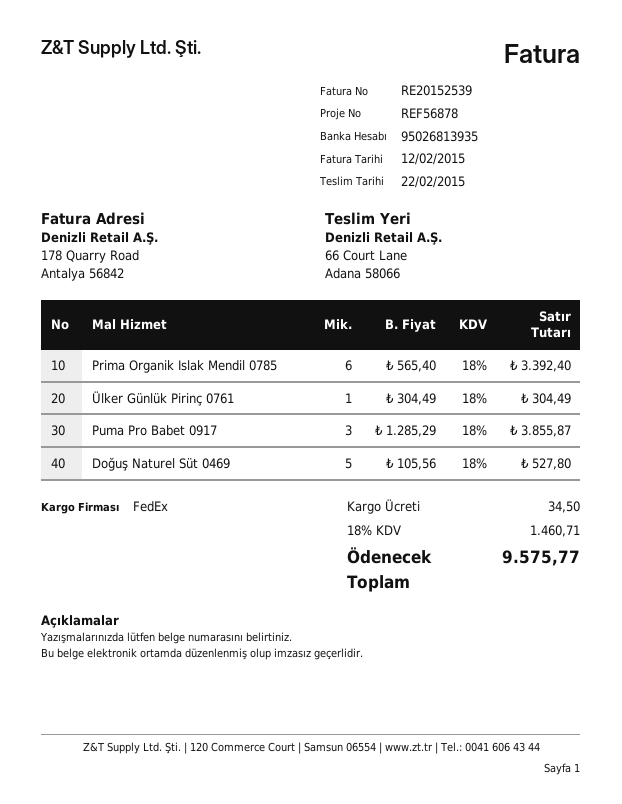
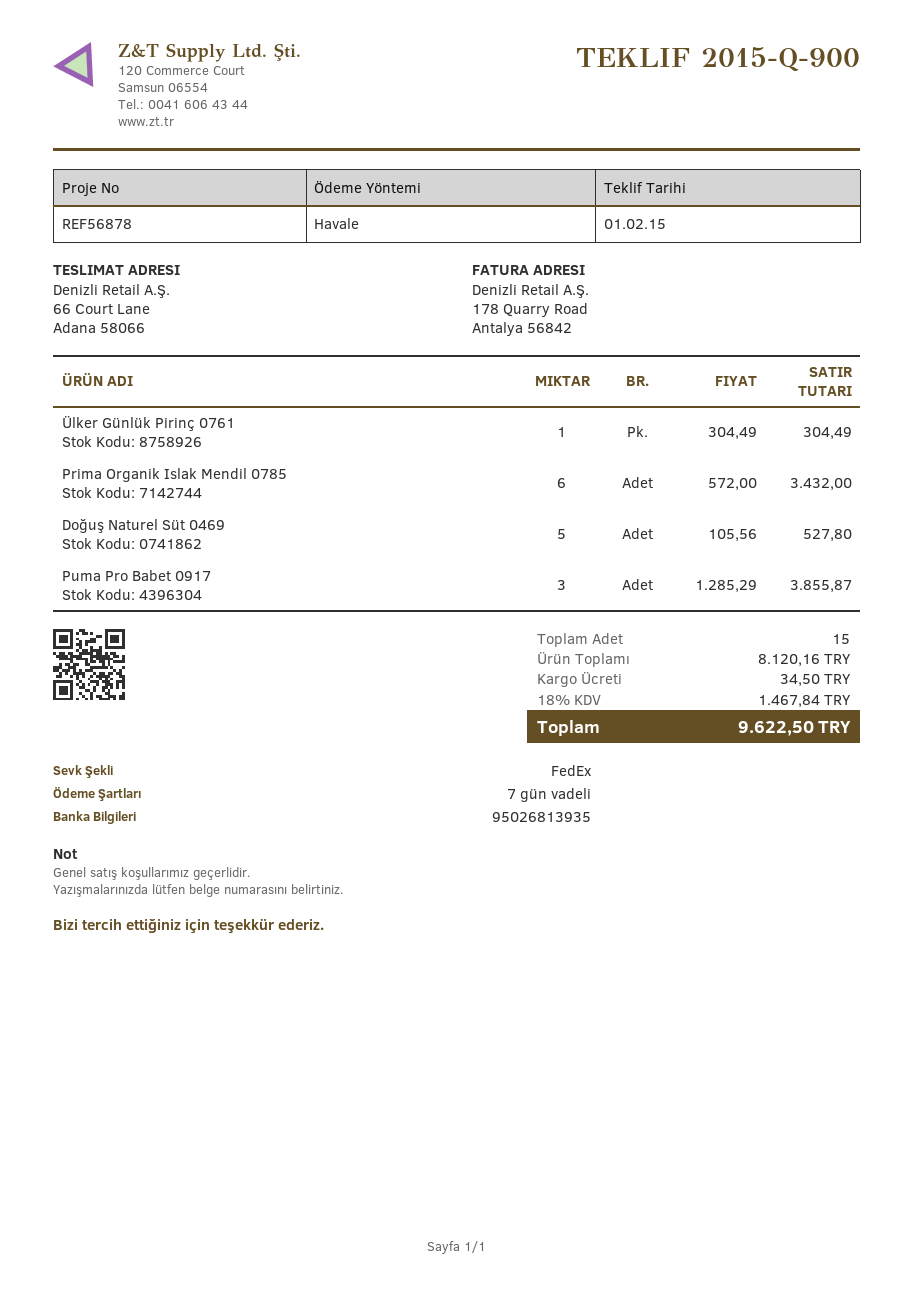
Prima Organik Islak Mendil 0785: 6 x 565.40 = 3392.40 -> 6 x 572.00 = 3432.00
tax: 18% = 1460.71 -> 18% = 1467.84
total: 9575.77 -> 9622.50

